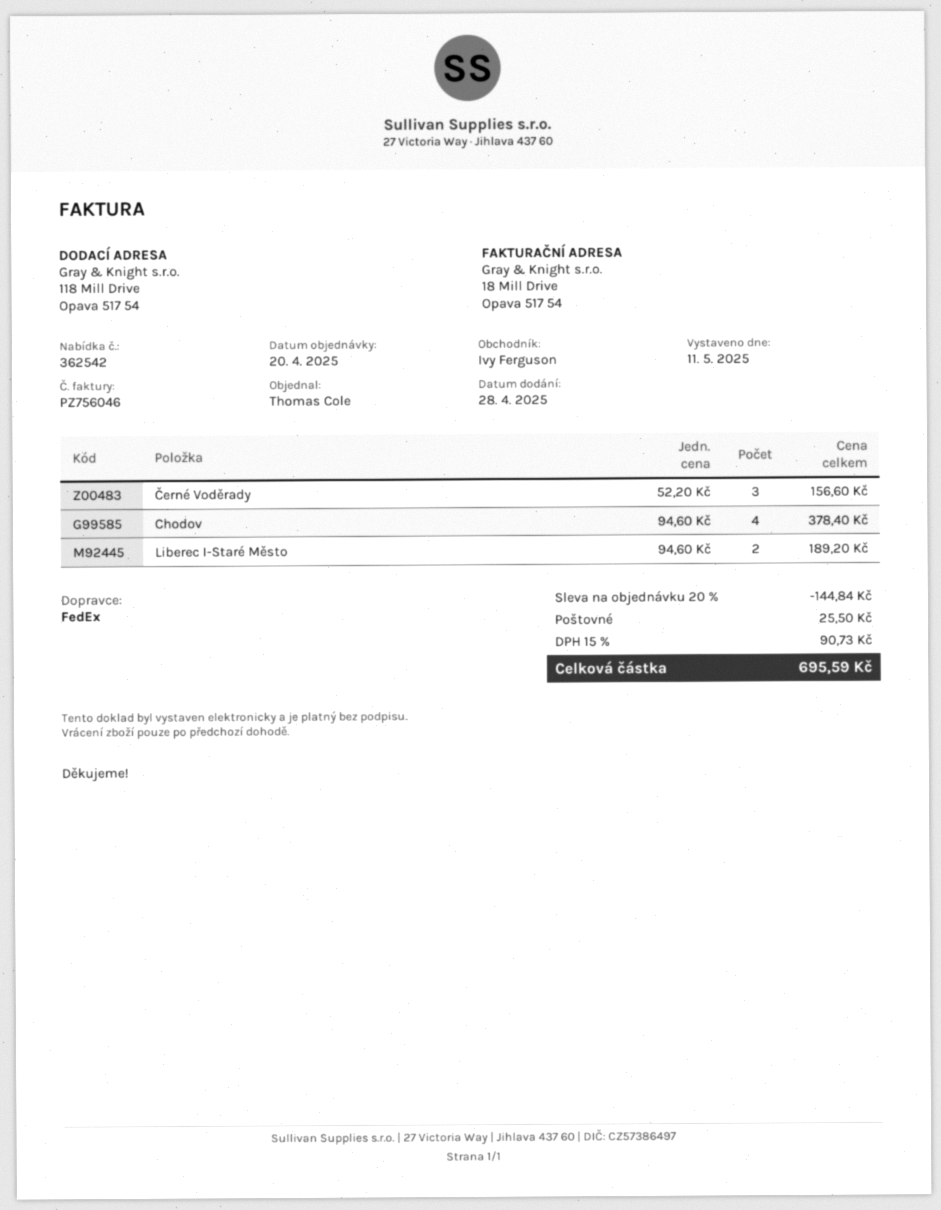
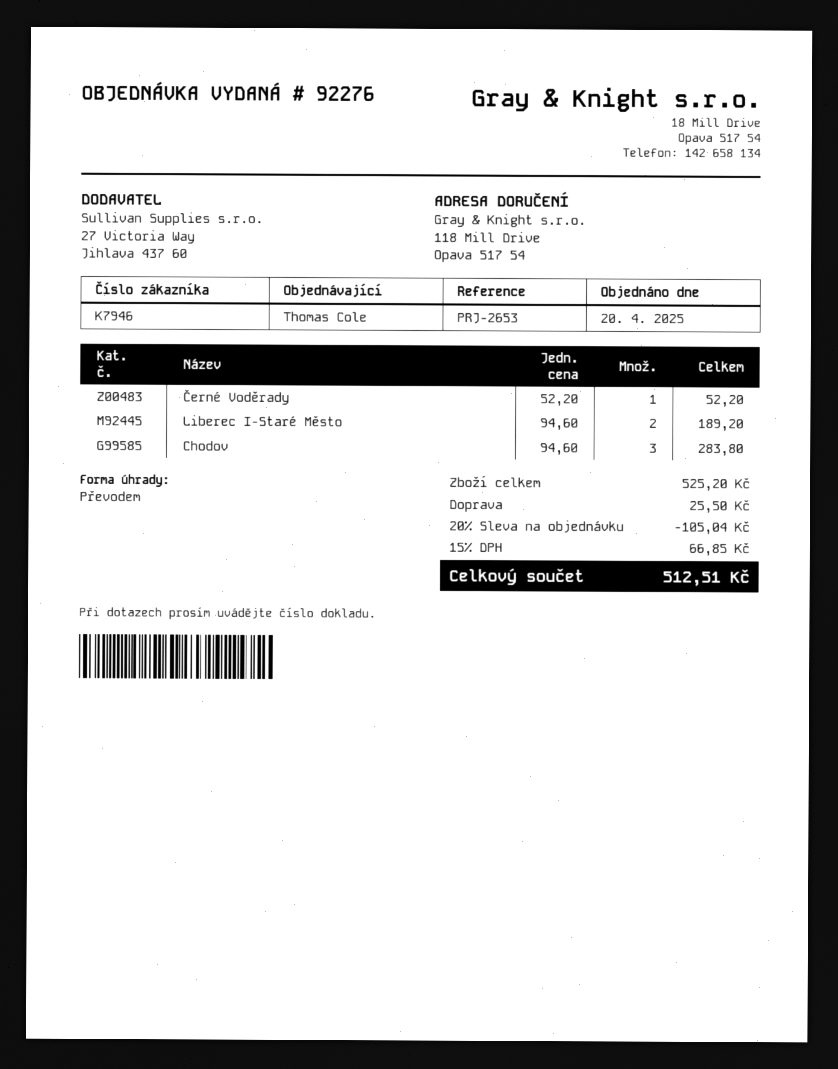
Černé Voděrady: 3 x 52.20 = 156.60 -> 1 x 52.20 = 52.20
Chodov: 4 x 94.60 = 378.40 -> 3 x 94.60 = 283.80
discount: 20% = 144.84 -> 20% = 105.04
tax: 15% = 90.73 -> 15% = 66.85
total: 695.59 -> 512.51

